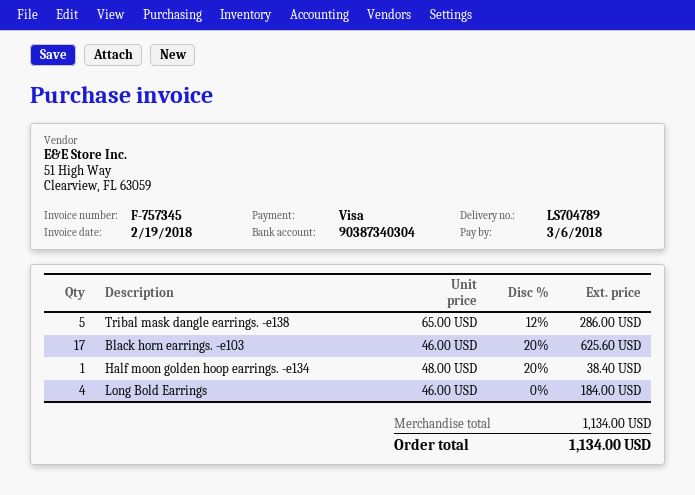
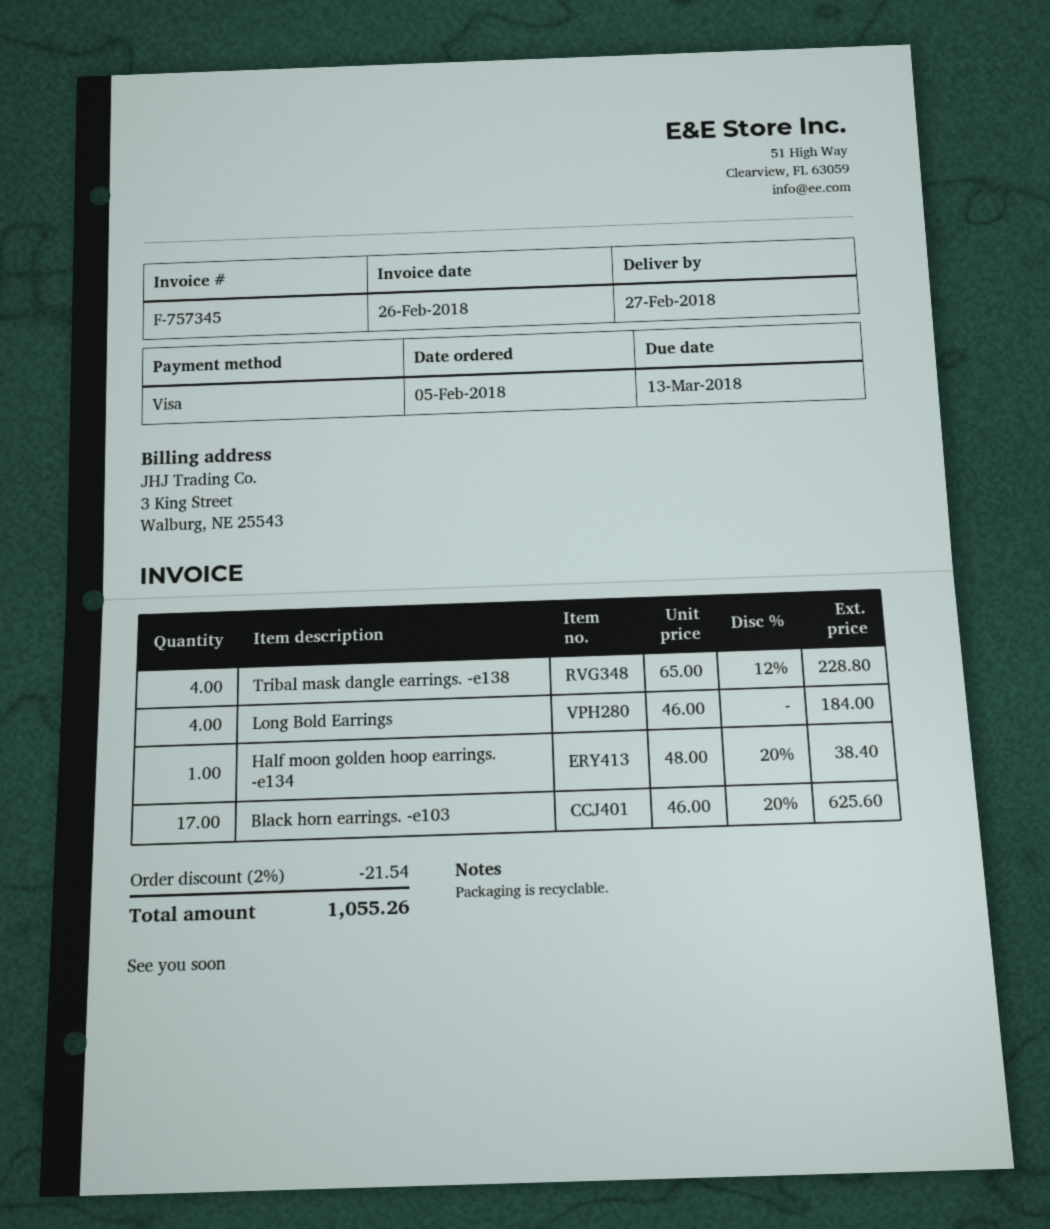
invoice date: 2018-02-19 -> 2018-02-26
due date: 2018-03-06 -> 2018-03-13
Tribal mask dangle earrings. -e138: 5 x 65.00 - 12% = 286.00 -> 4 x 65.00 - 12% = 228.80
discount: none -> 2% = 21.54
total: 1134.00 -> 1055.26

